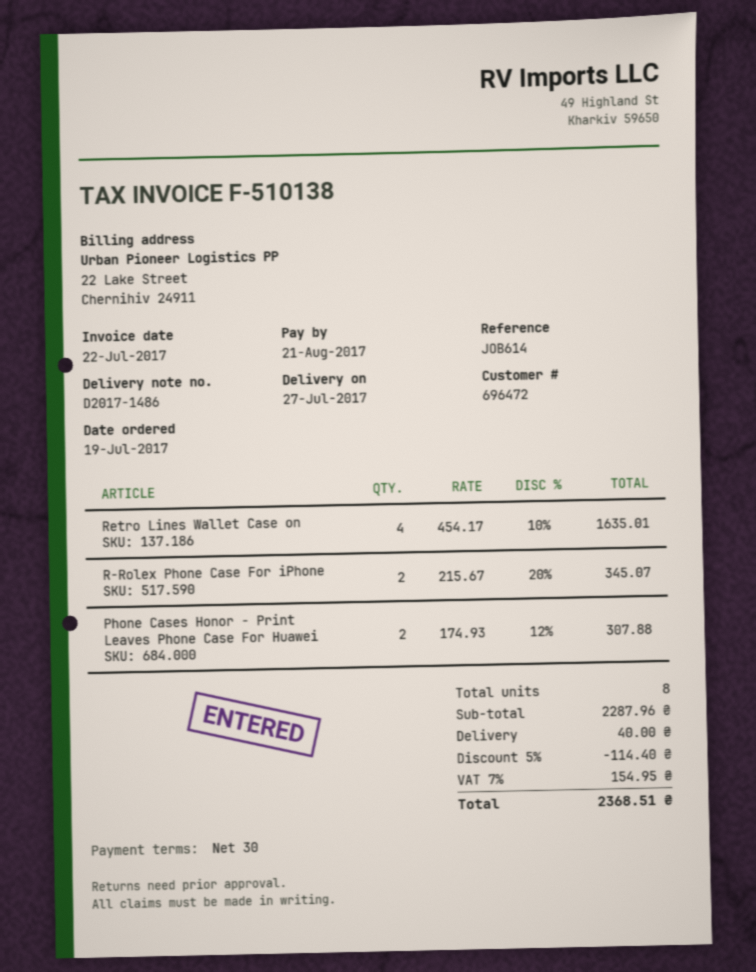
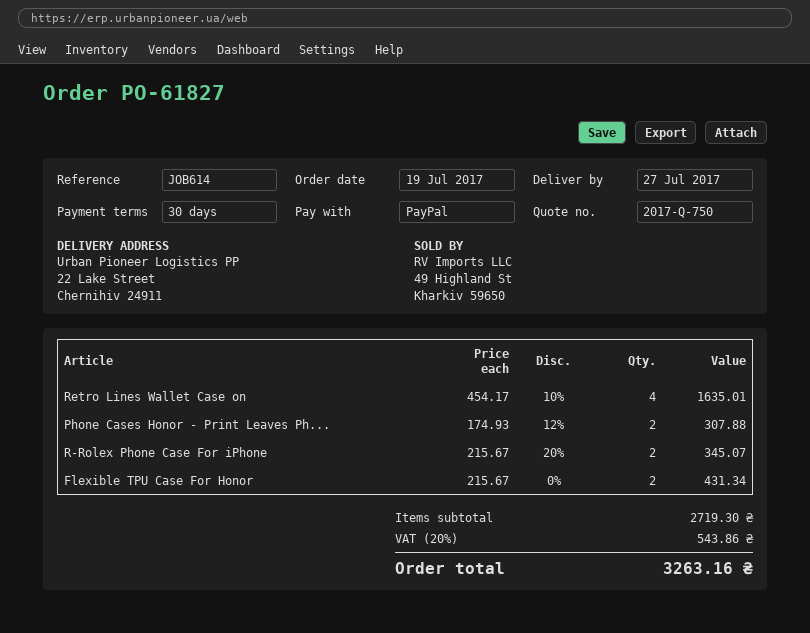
Flexible TPU Case For Honor: none -> 2 x 215.67 = 431.34
subtotal: 2287.96 -> 2719.30
discount: 5% = 114.40 -> none
shipping: 40.00 -> none
tax: 7% = 154.95 -> 20% = 543.86
total: 2368.51 -> 3263.16

